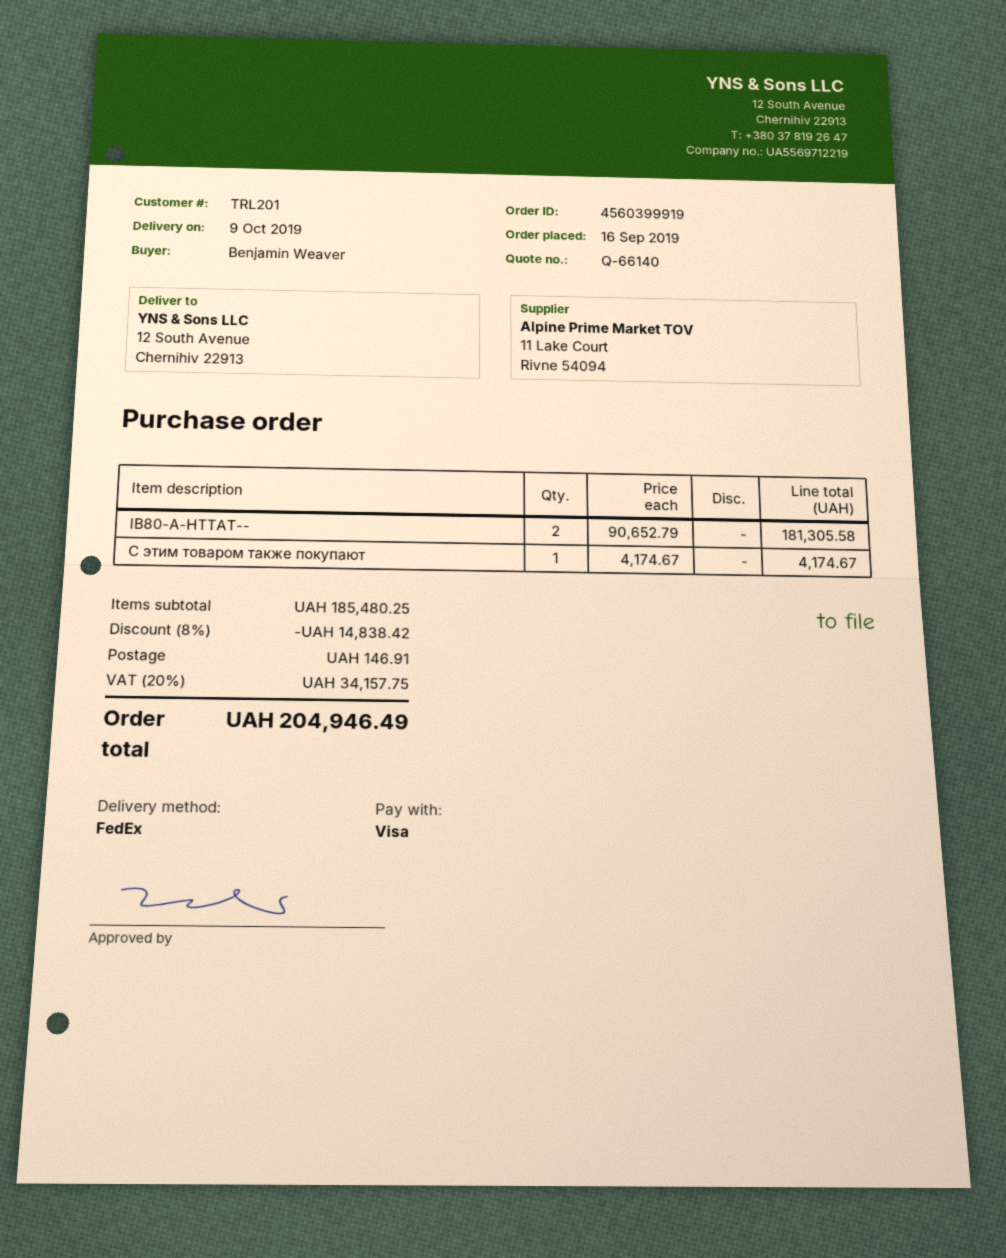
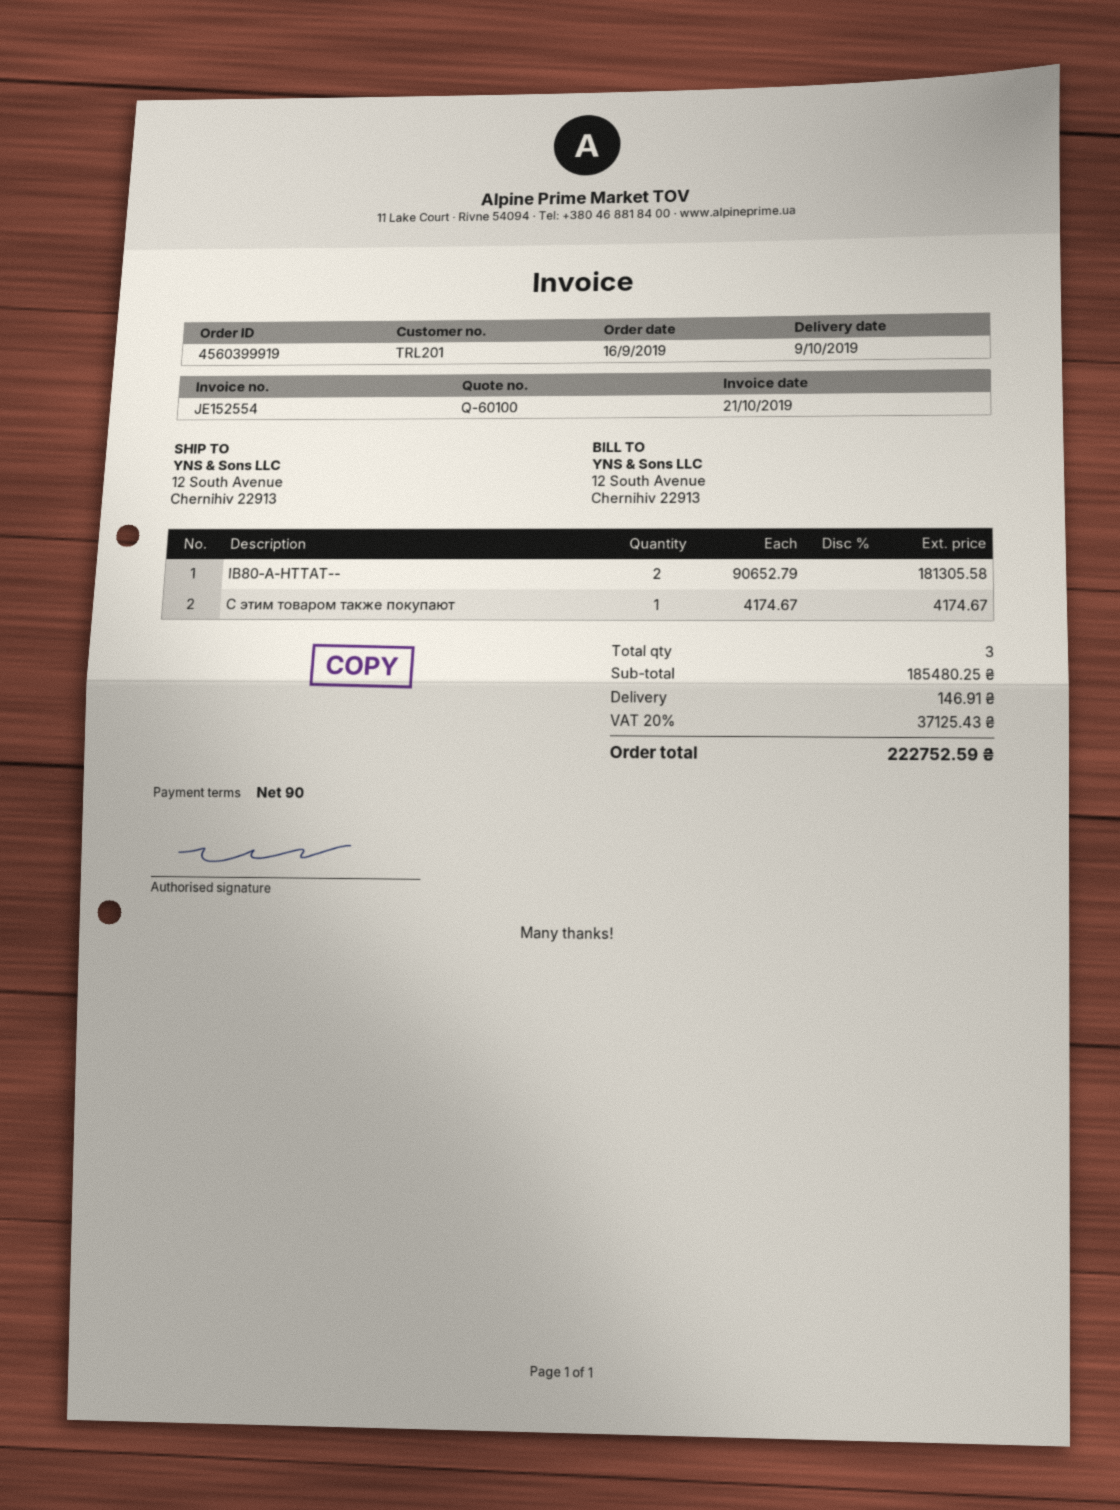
quote number: Q-66140 -> Q-60100
discount: 8% = 14838.42 -> none
tax: 20% = 34157.75 -> 20% = 37125.43
total: 204946.49 -> 222752.59

